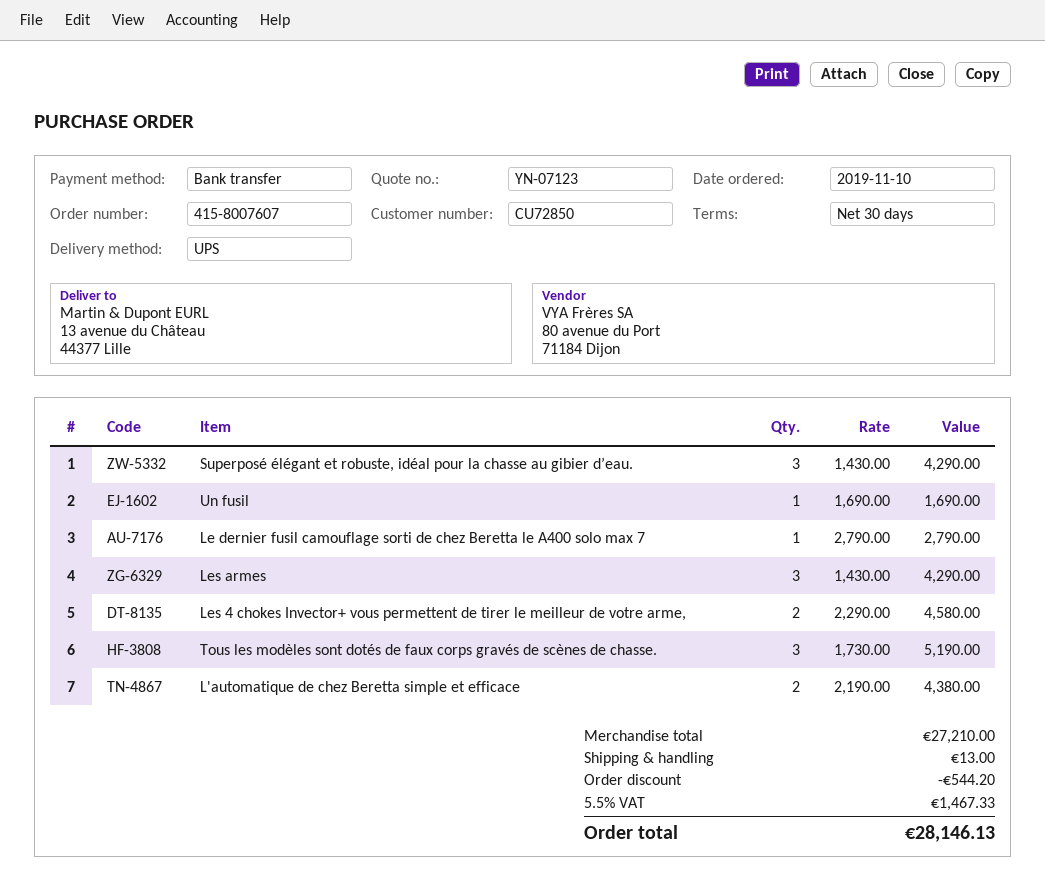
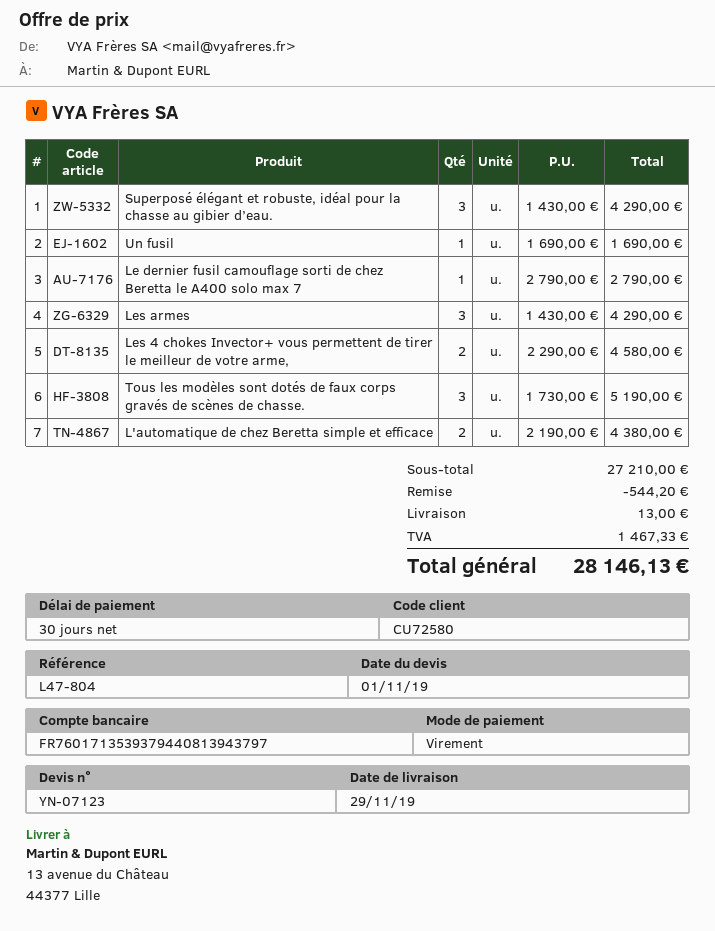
customer number: CU72850 -> CU72580

